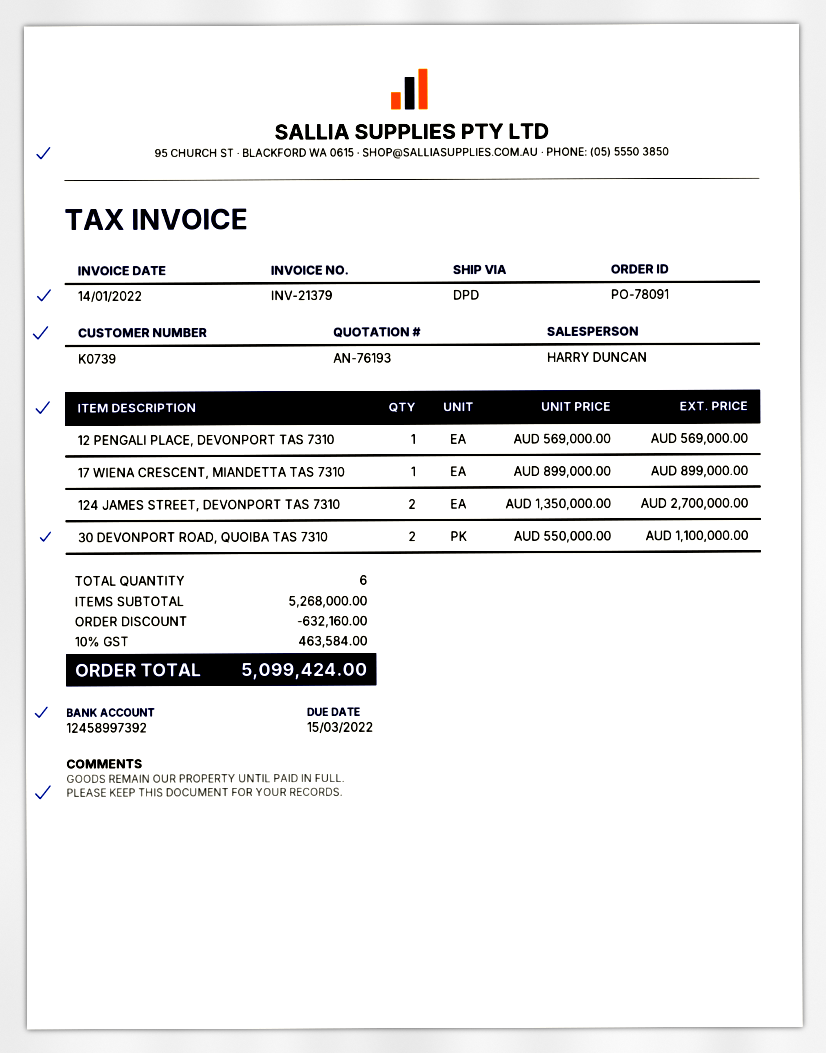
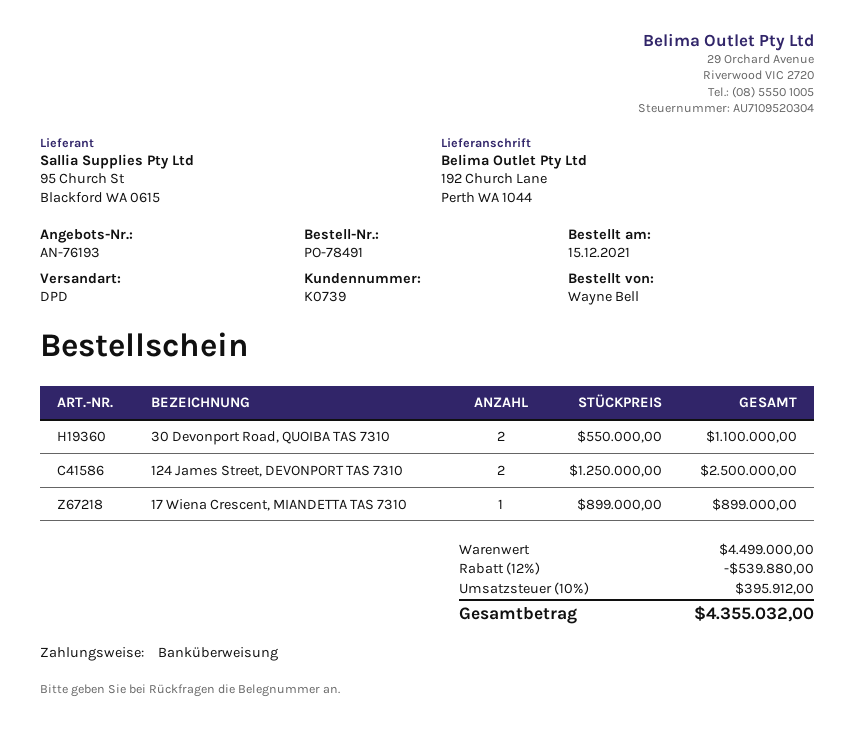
order number: PO-78091 -> PO-78491
12 PENGALI PLACE, DEVONPORT TAS 7310: 1 x 569000.00 = 569000.00 -> none
124 JAMES STREET, DEVONPORT TAS 7310: 2 x 1350000.00 = 2700000.00 -> 2 x 1250000.00 = 2500000.00
subtotal: 5268000.00 -> 4499000.00
discount: 632160.00 -> 539880.00
tax: 10% = 463584.00 -> 10% = 395912.00
total: 5099424.00 -> 4355032.00

